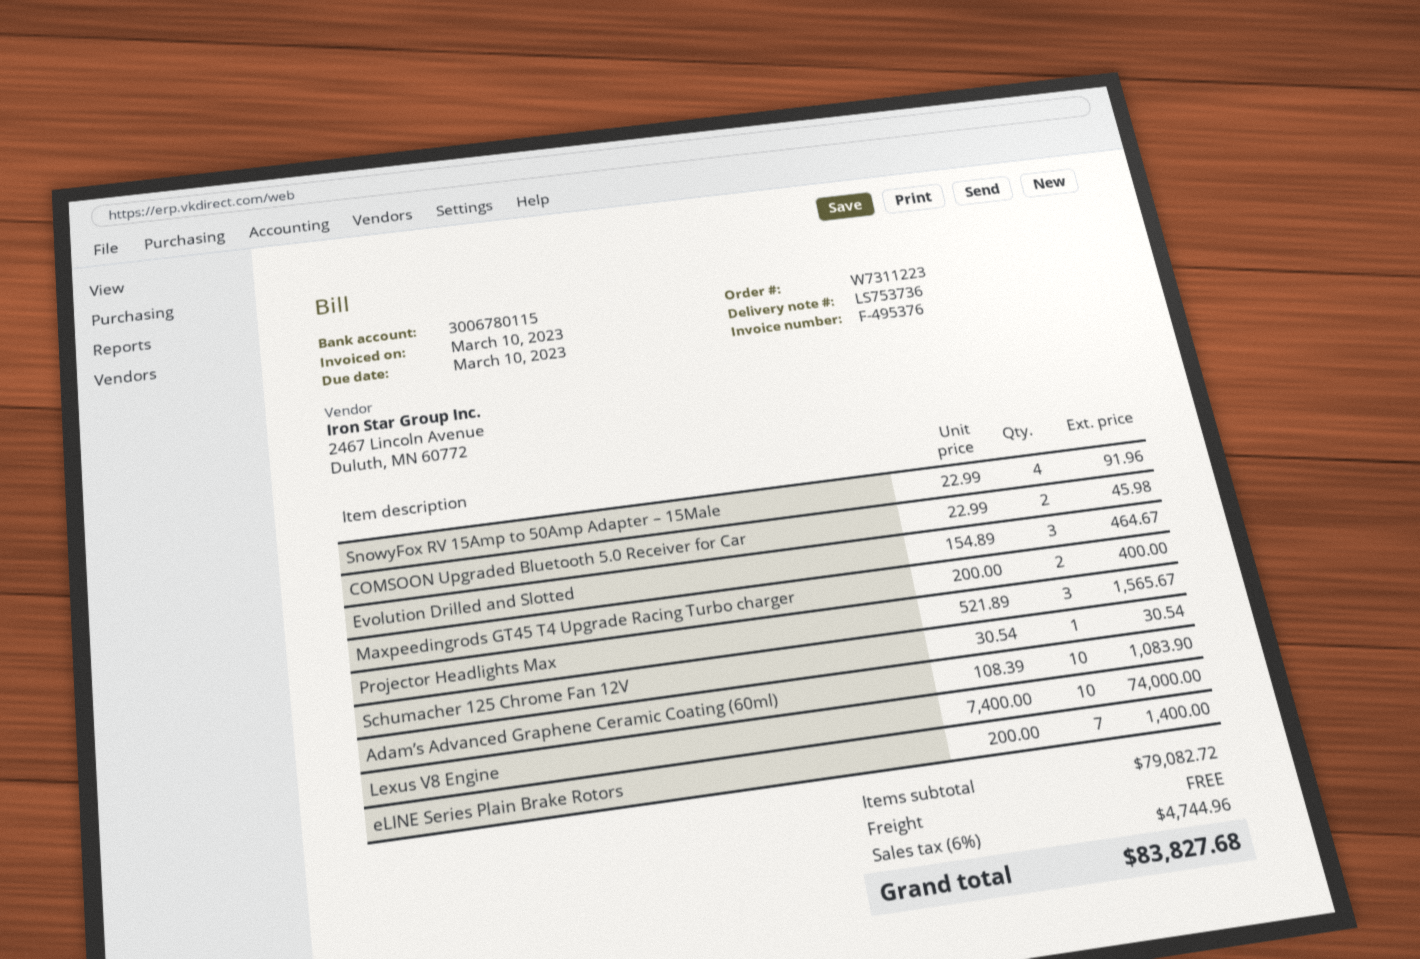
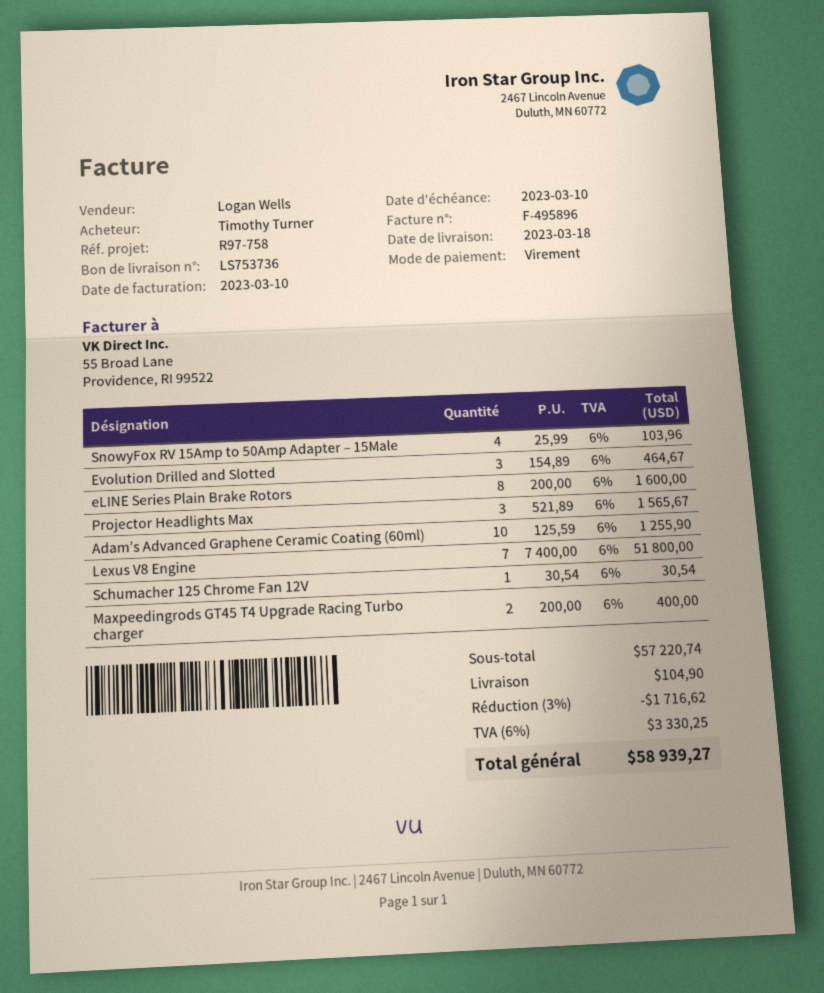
invoice number: F-495376 -> F-495896
SnowyFox RV 15Amp to 50Amp Adapter – 15Male: 4 x 22.99 = 91.96 -> 4 x 25.99 = 103.96
COMSOON Upgraded Bluetooth 5.0 Receiver for Car: 2 x 22.99 = 45.98 -> none
Adam’s Advanced Graphene Ceramic Coating (60ml): 10 x 108.39 = 1083.90 -> 10 x 125.59 = 1255.90
Lexus V8 Engine: 10 x 7400.00 = 74000.00 -> 7 x 7400.00 = 51800.00
eLINE Series Plain Brake Rotors: 7 x 200.00 = 1400.00 -> 8 x 200.00 = 1600.00
subtotal: 79082.72 -> 57220.74
discount: none -> 3% = 1716.62
shipping: 0.00 -> 104.90
tax: 6% = 4744.96 -> 6% = 3330.25
total: 83827.68 -> 58939.27

